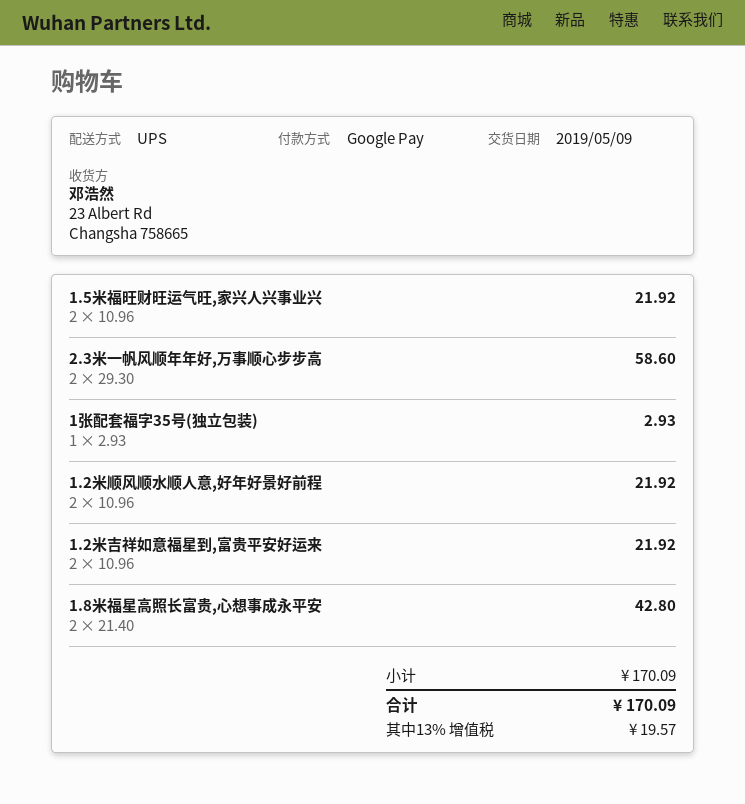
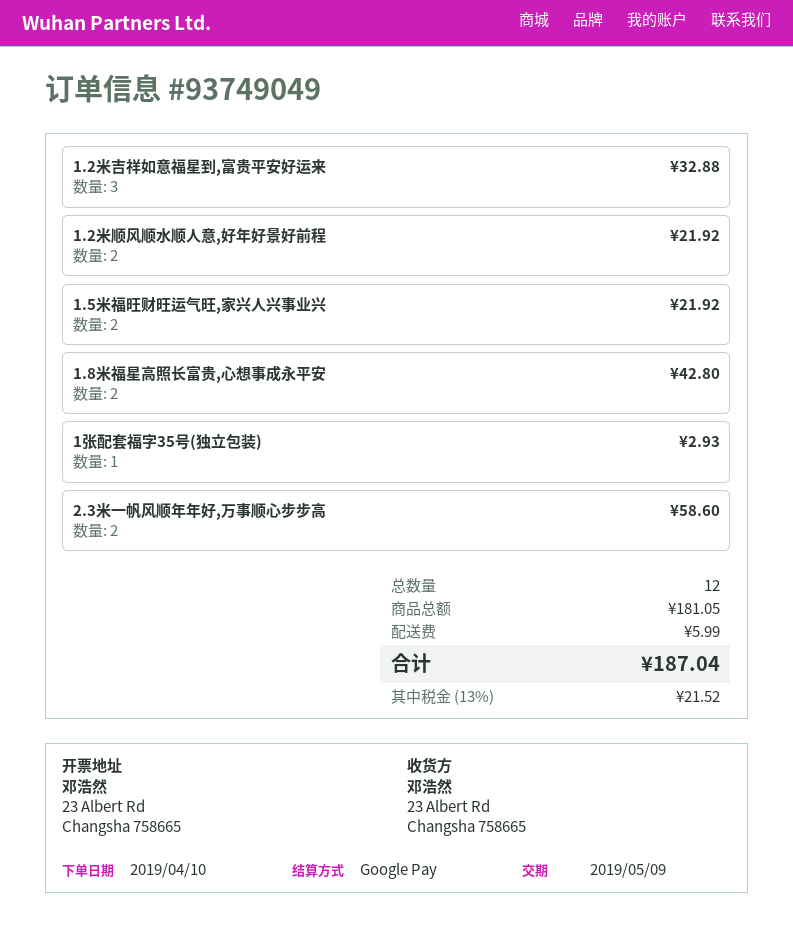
1.2米吉祥如意福星到,富贵平安好运来: 2 for 21.92 -> 3 for 32.88
subtotal: 170.09 -> 181.05
shipping: none -> 5.99
tax: 13% = 19.57 -> 13% = 21.52
total: 170.09 -> 187.04

